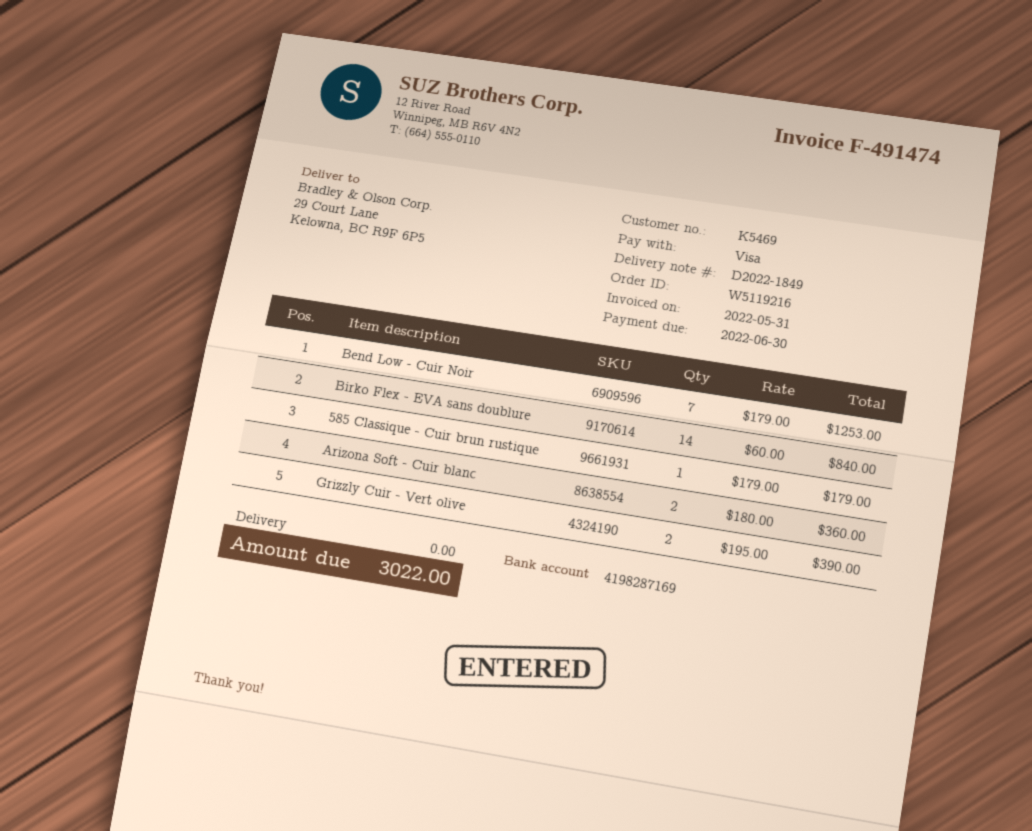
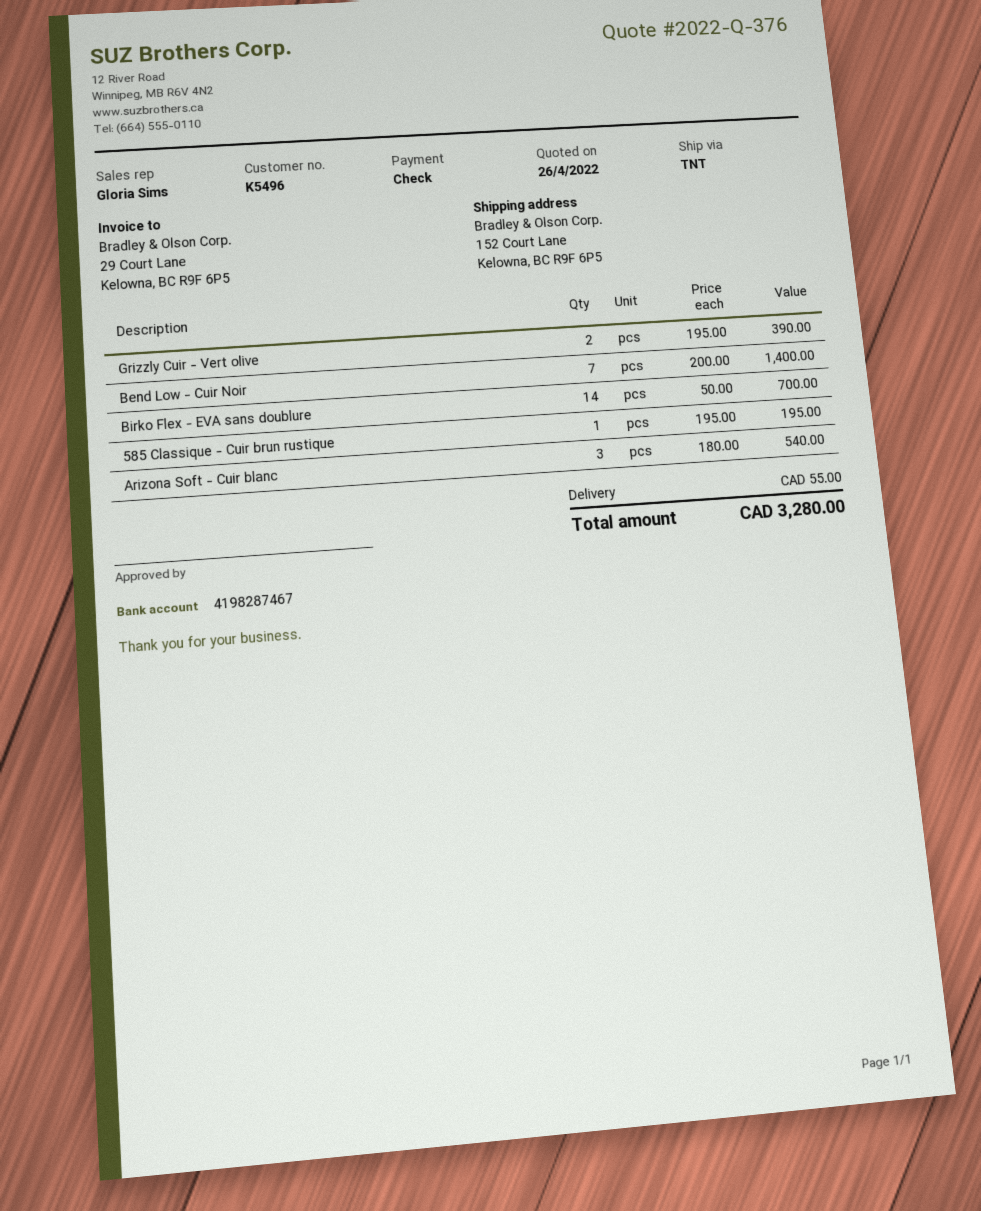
customer number: K5469 -> K5496
payment method: Visa -> cheque
bank account: 4198287169 -> 4198287467
ship to: 29 Court Lane, Kelowna, BC R9F 6P5 -> 152 Court Lane, Kelowna, BC R9F 6P5
Bend Low - Cuir Noir: 7 x 179.00 = 1253.00 -> 7 x 200.00 = 1400.00
Birko Flex - EVA sans doublure: 14 x 60.00 = 840.00 -> 14 x 50.00 = 700.00
585 Classique - Cuir brun rustique: 1 x 179.00 = 179.00 -> 1 x 195.00 = 195.00
Arizona Soft - Cuir blanc: 2 x 180.00 = 360.00 -> 3 x 180.00 = 540.00
shipping: 0.00 -> 55.00
total: 3022.00 -> 3280.00

